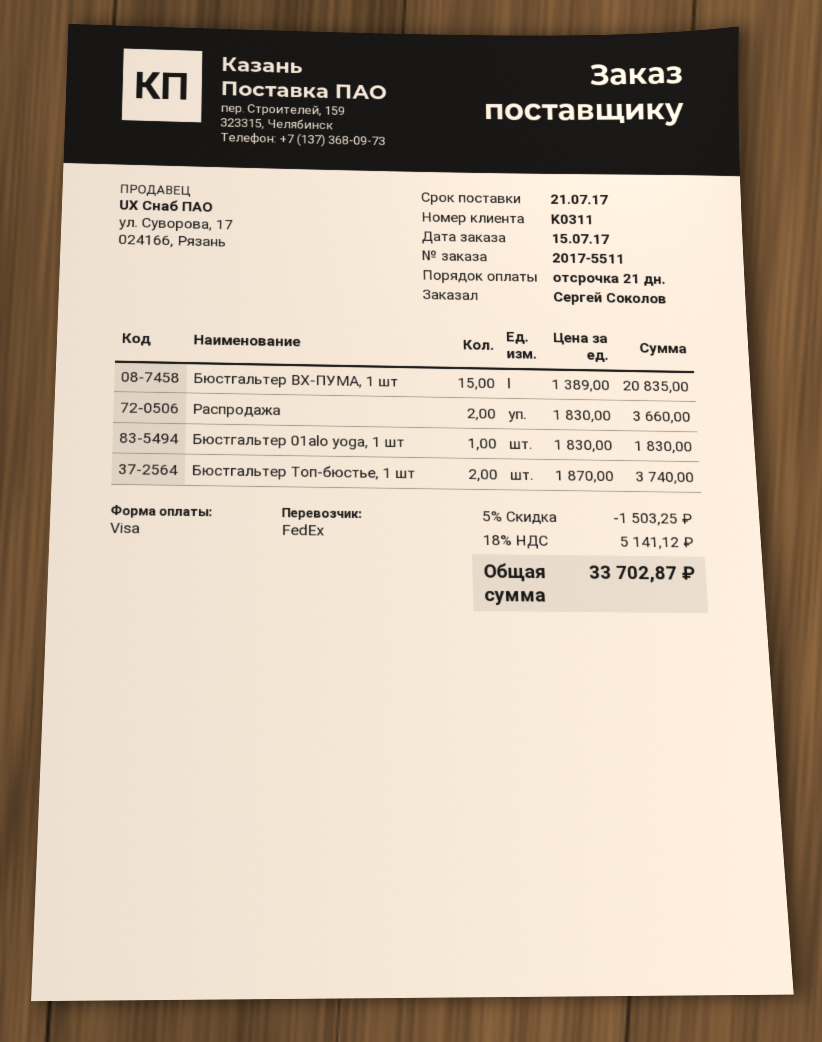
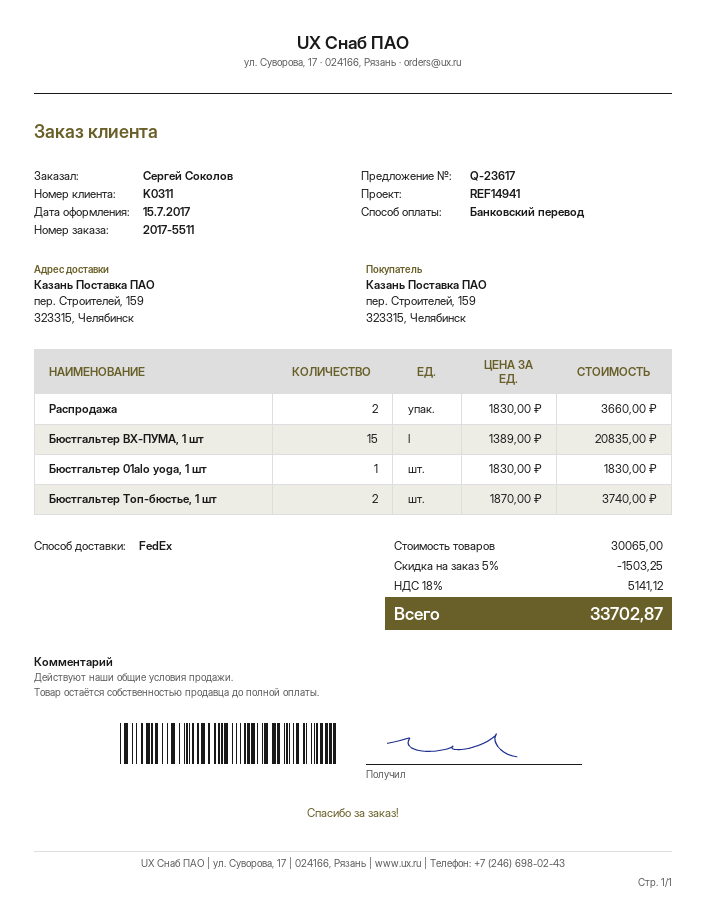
payment method: Visa -> bank transfer

